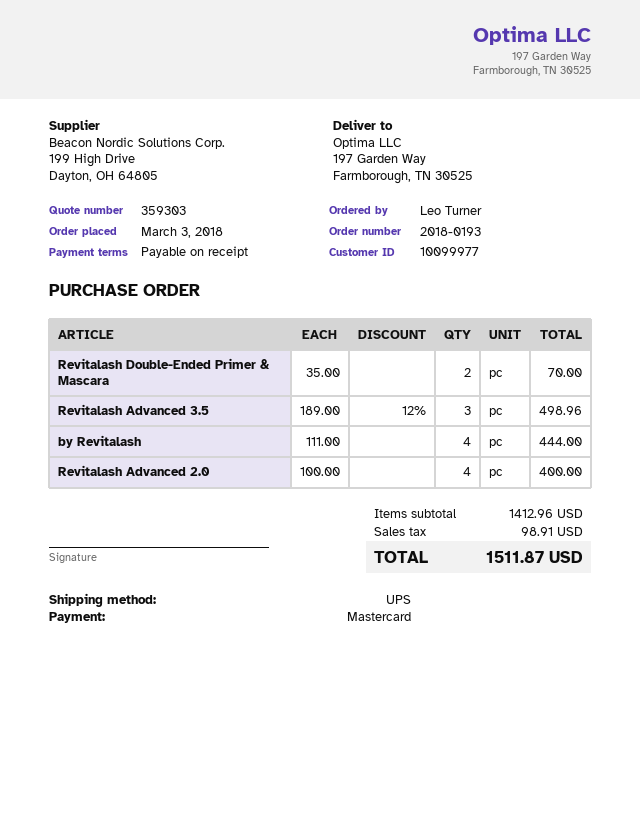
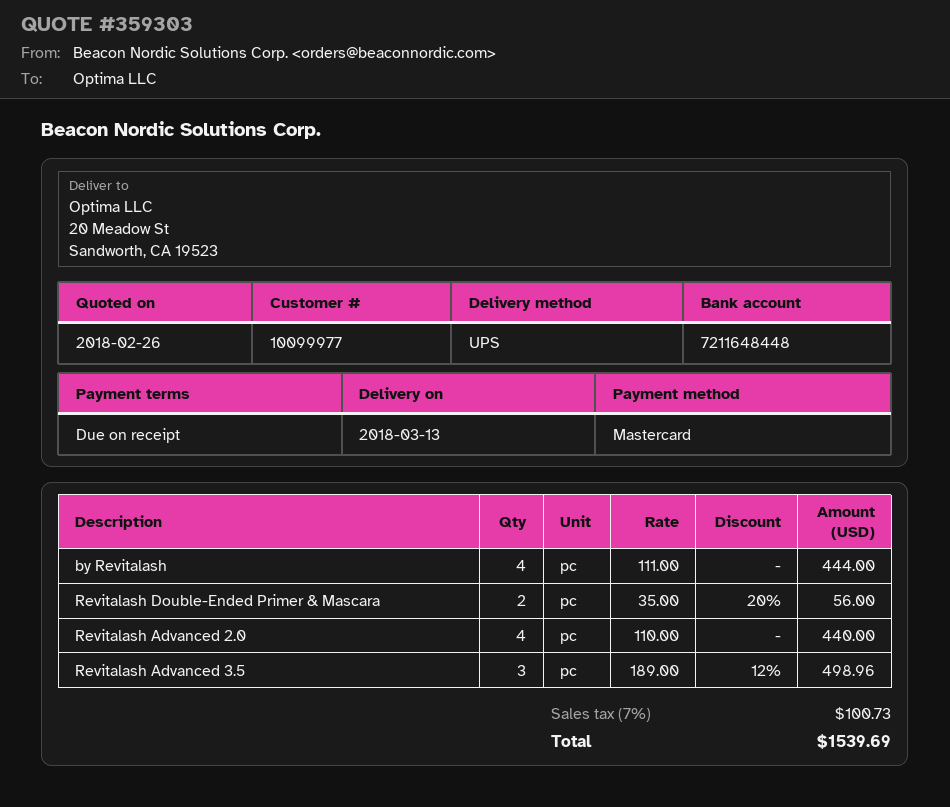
ship to: 197 Garden Way, Farmborough, TN 30525 -> 20 Meadow St, Sandworth, CA 19523
Revitalash Double-Ended Primer & Mascara: 2 x 35.00 = 70.00 -> 2 x 35.00 - 20% = 56.00
Revitalash Advanced 2.0: 4 x 100.00 = 400.00 -> 4 x 110.00 = 440.00
tax: 98.91 -> 100.73
total: 1511.87 -> 1539.69

